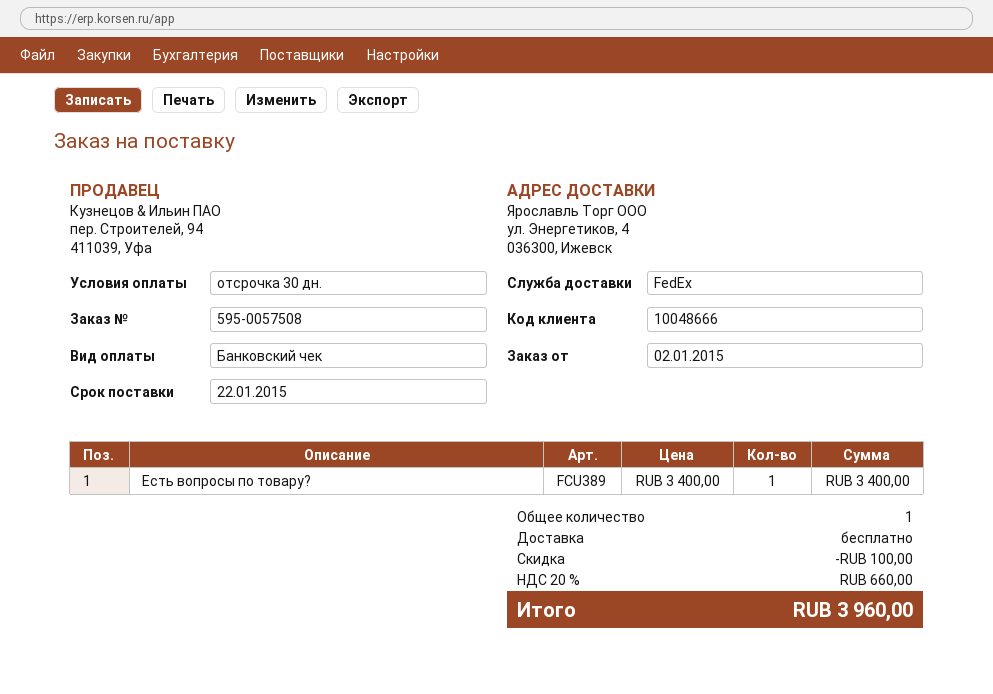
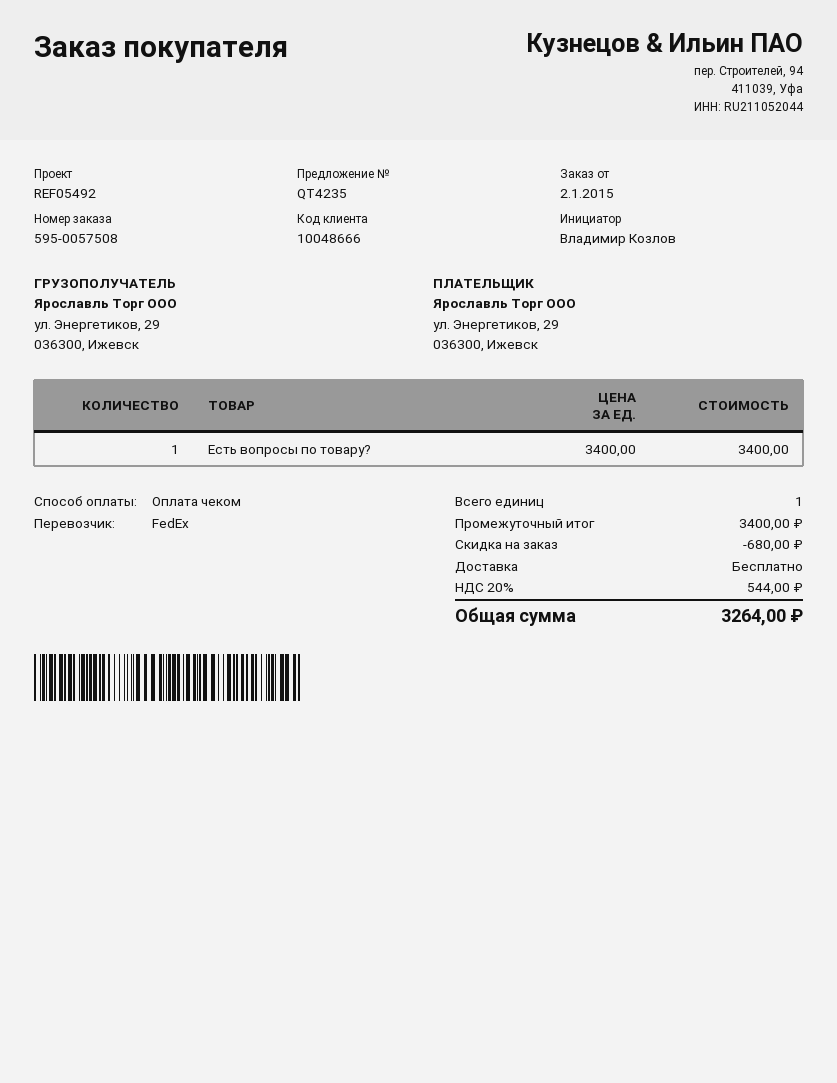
ship to: ул. Энергетиков, 4, 036300, Ижевск -> ул. Энергетиков, 29, 036300, Ижевск
discount: 100.00 -> 680.00
tax: 20% = 660.00 -> 20% = 544.00
total: 3960.00 -> 3264.00

